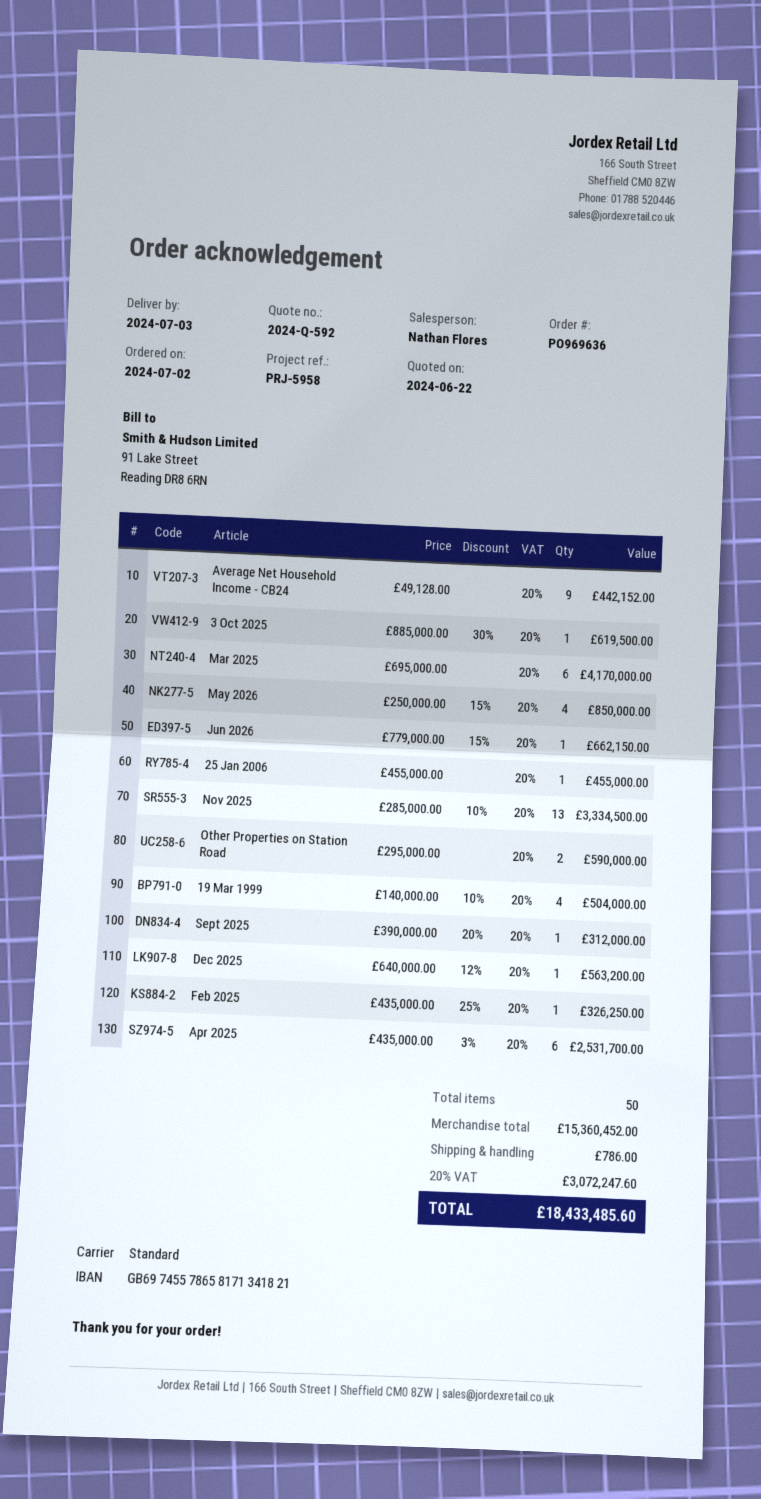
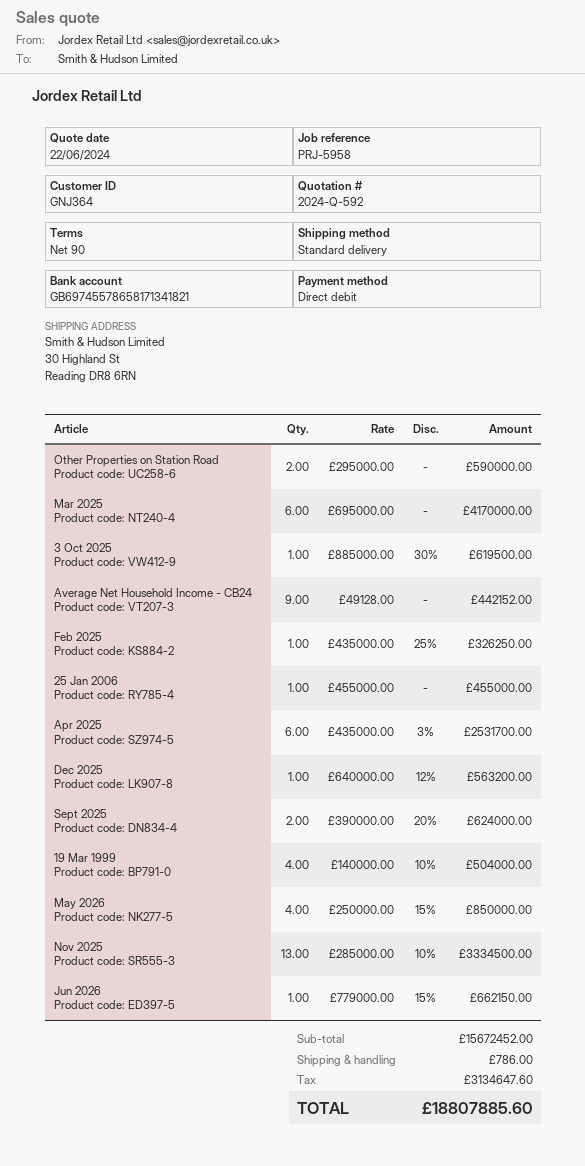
Sept 2025: 1 x 390000.00 - 20% = 312000.00 -> 2 x 390000.00 - 20% = 624000.00
subtotal: 15360452.00 -> 15672452.00
tax: 3072247.60 -> 3134647.60
total: 18433485.60 -> 18807885.60

